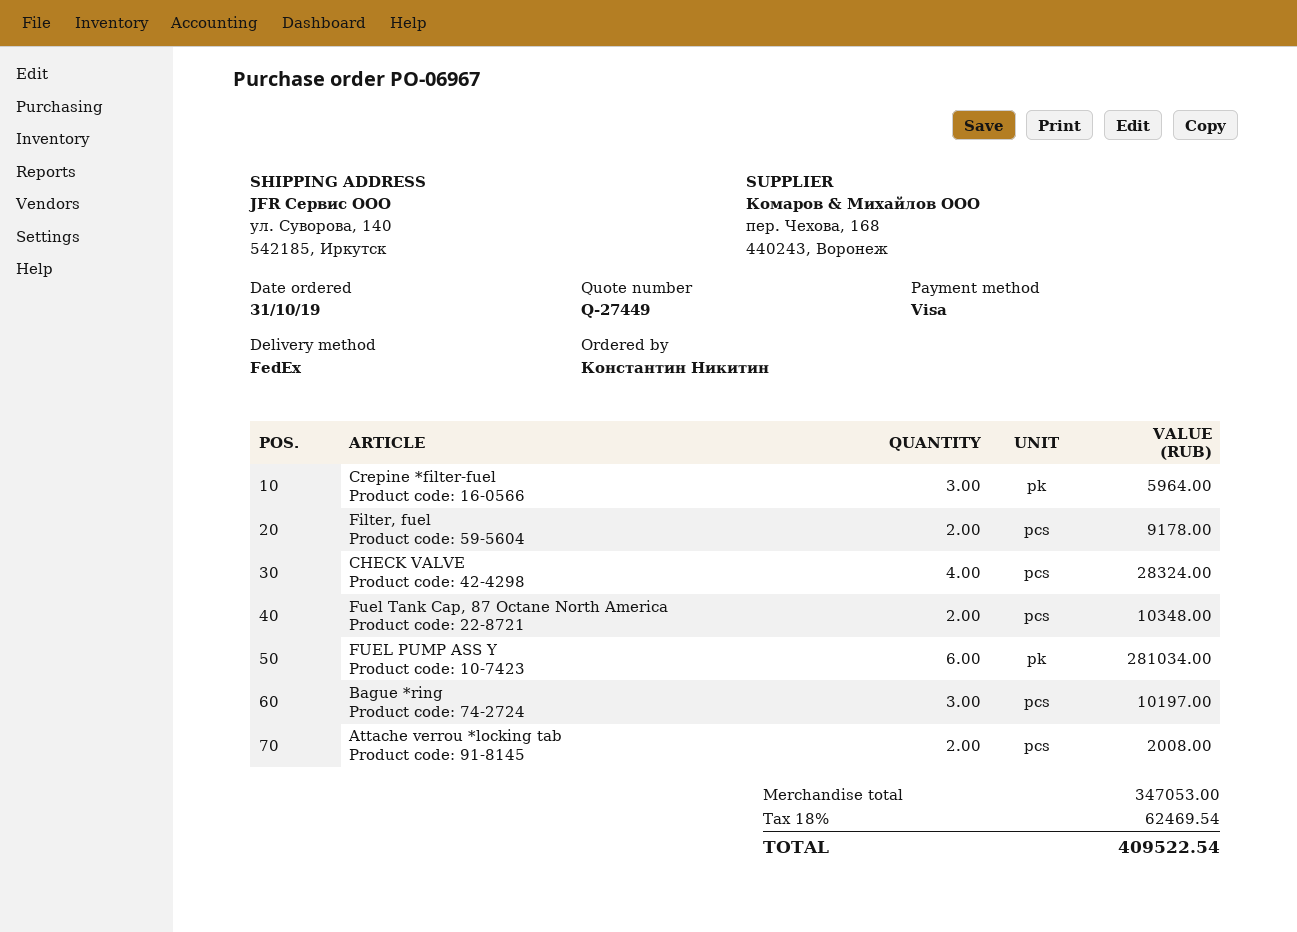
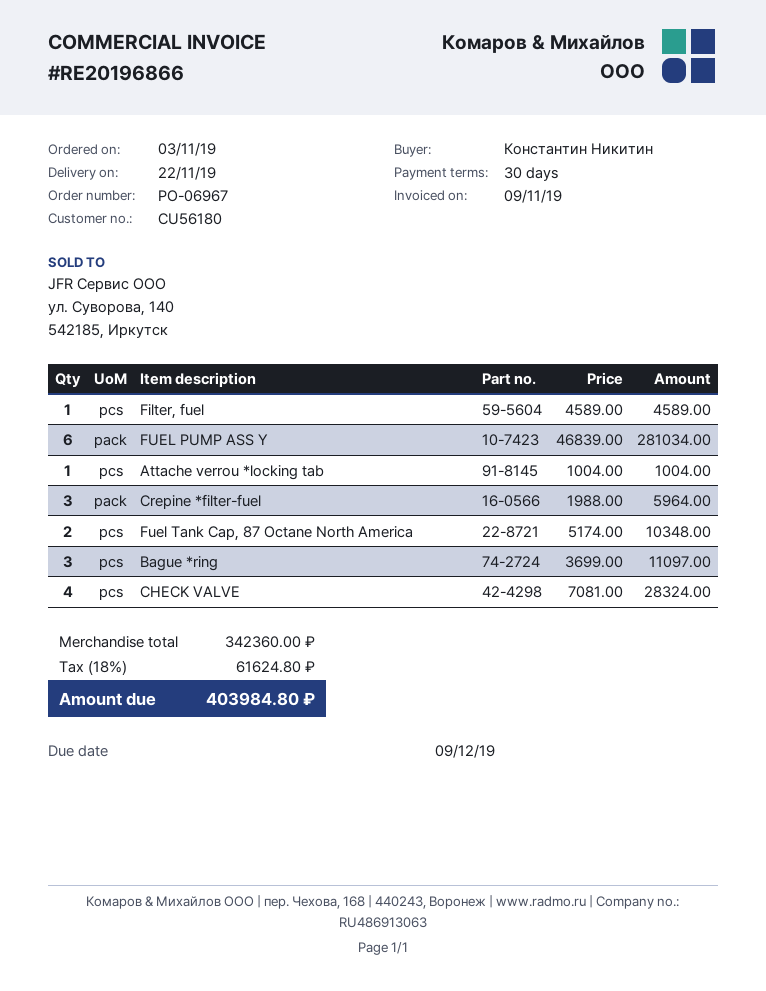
order date: 2019-10-31 -> 2019-11-03
Filter, fuel: 2 for 9178.00 -> 1 for 4589.00
Bague *ring: 3 for 10197.00 -> 3 for 11097.00
Attache verrou *locking tab: 2 for 2008.00 -> 1 for 1004.00
subtotal: 347053.00 -> 342360.00
tax: 18% = 62469.54 -> 18% = 61624.80
total: 409522.54 -> 403984.80

